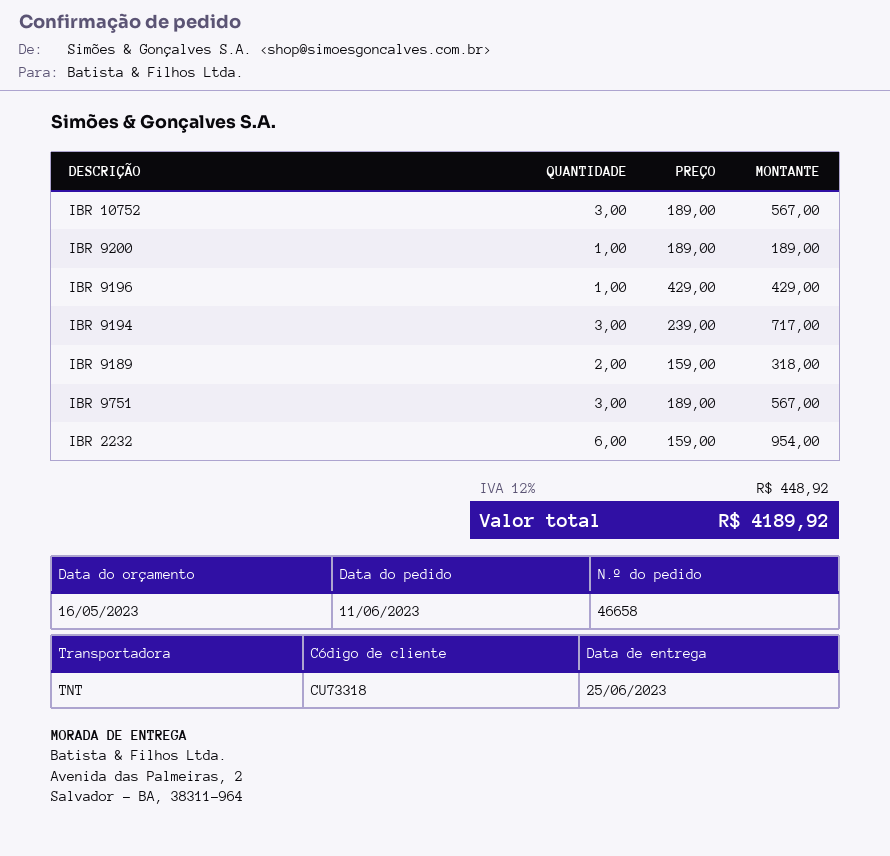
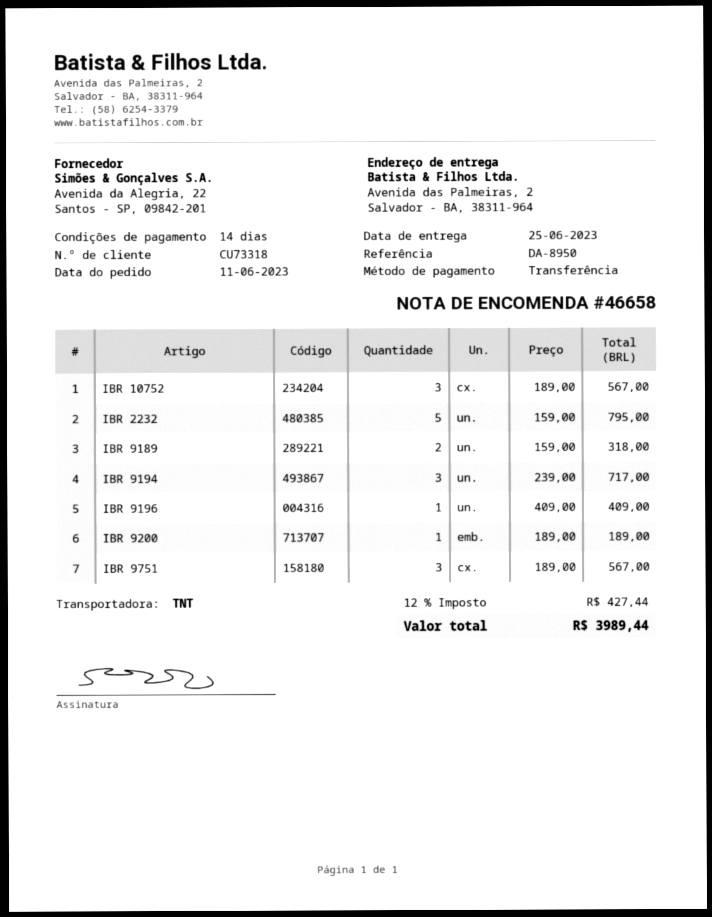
IBR 9196: 1 x 429.00 = 429.00 -> 1 x 409.00 = 409.00
IBR 2232: 6 x 159.00 = 954.00 -> 5 x 159.00 = 795.00
tax: 12% = 448.92 -> 12% = 427.44
total: 4189.92 -> 3989.44

